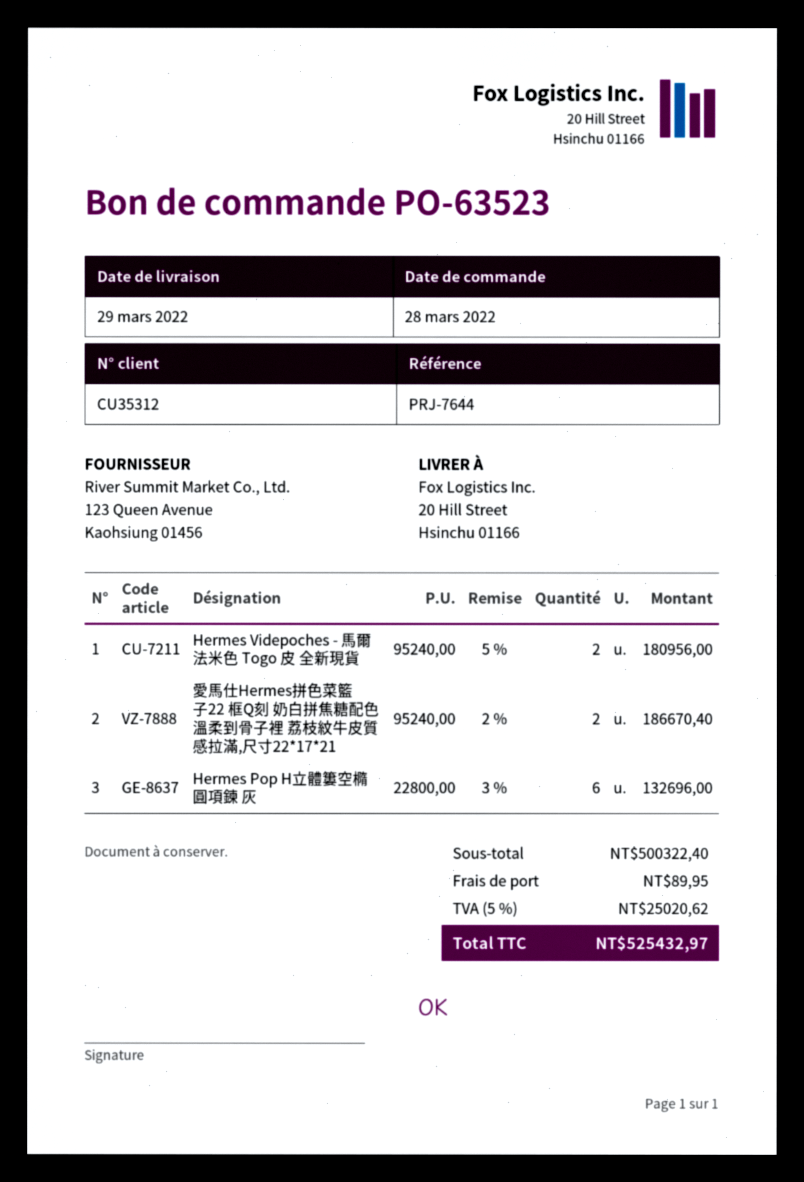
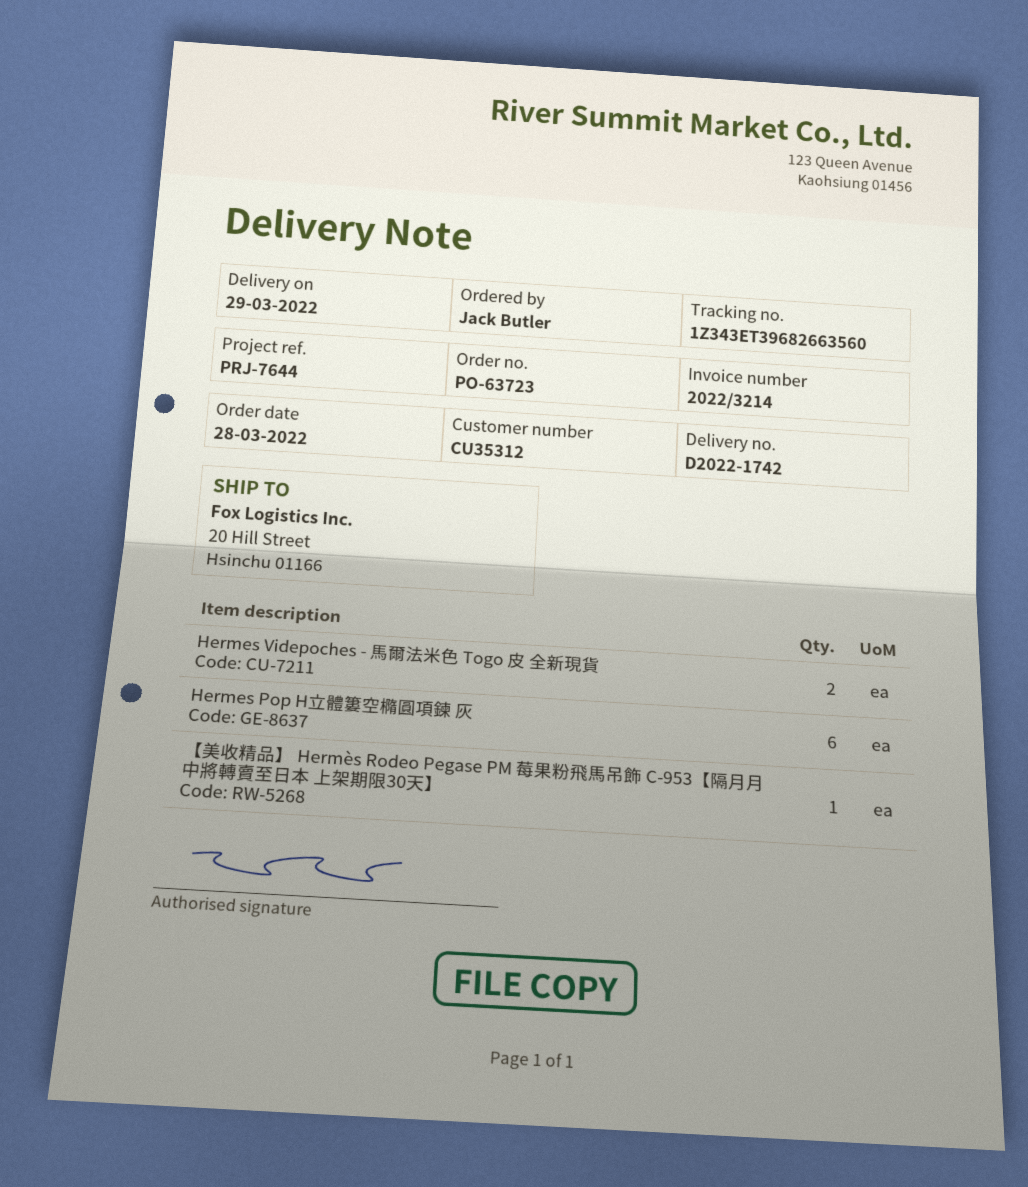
order number: PO-63523 -> PO-63723
愛馬仕Hermes拼色菜籃子22 框Q刻 奶白拼焦糖配色溫柔到骨子裡 荔枝紋牛皮質感拉滿,尺寸22*17*21: 2 -> none
【美收精品】 Hermès Rodeo Pegase PM 莓果粉飛馬吊飾 C-953【隔月月中將轉賣至日本 上架期限30天】: none -> 1

